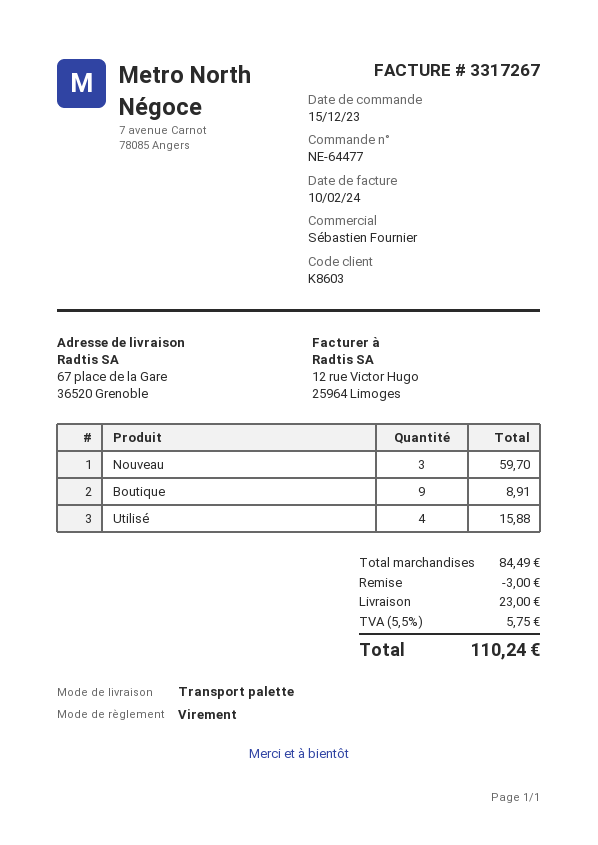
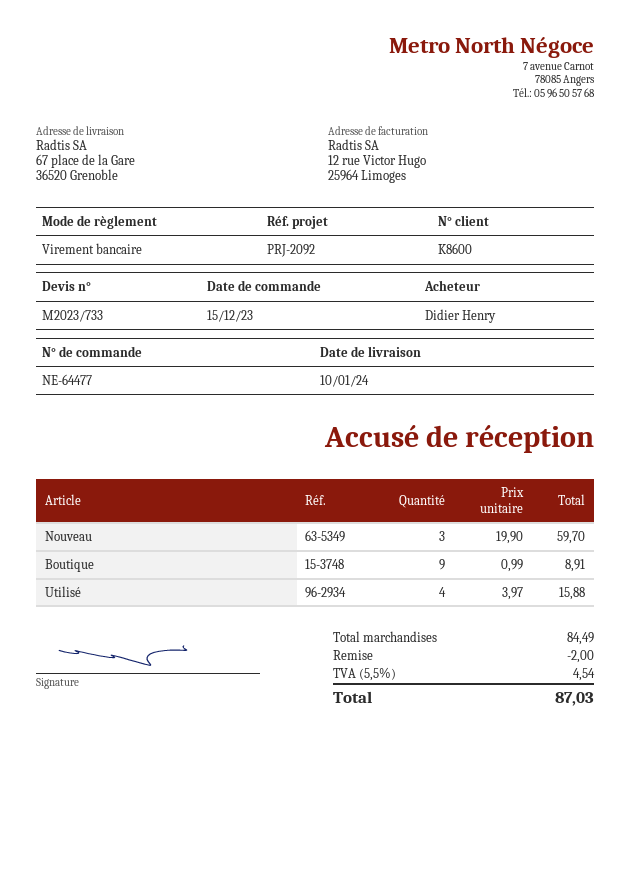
customer number: K8603 -> K8600
discount: 3.00 -> 2.00
shipping: 23.00 -> none
tax: 5.5% = 5.75 -> 5.5% = 4.54
total: 110.24 -> 87.03

